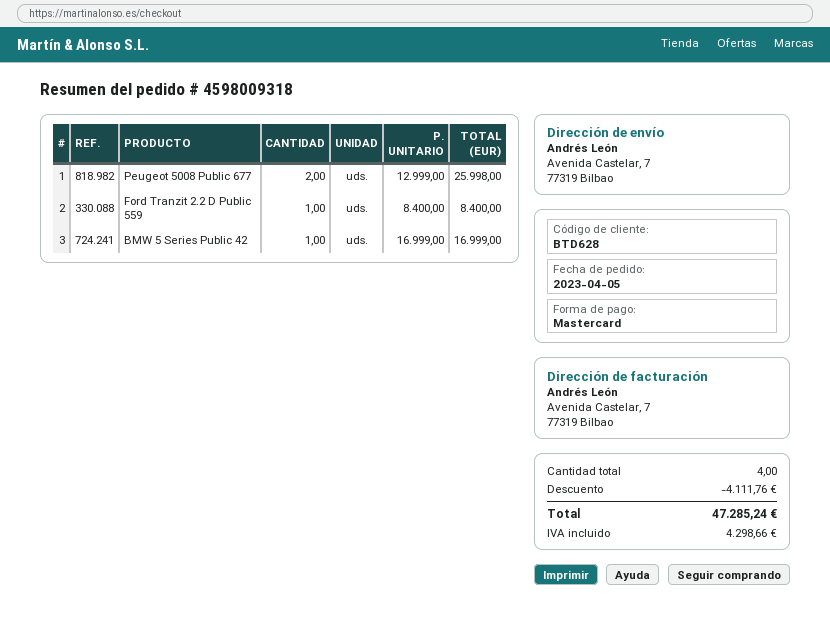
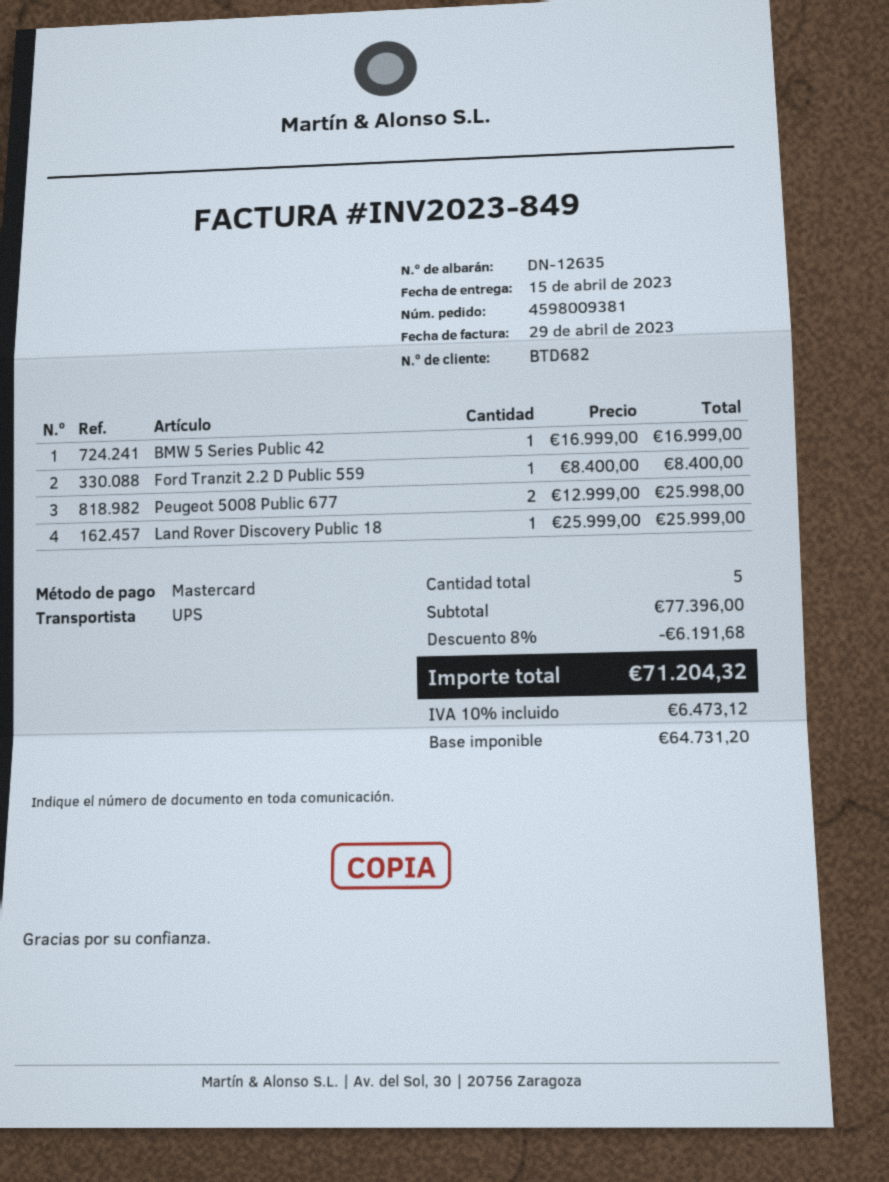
order number: 4598009318 -> 4598009381
customer number: BTD628 -> BTD682
Land Rover Discovery Public 18: none -> 1 x 25999.00 = 25999.00
total quantity: 4 -> 5
discount: 4111.76 -> 6191.68
tax: 4298.66 -> 6473.12
total: 47285.24 -> 71204.32

